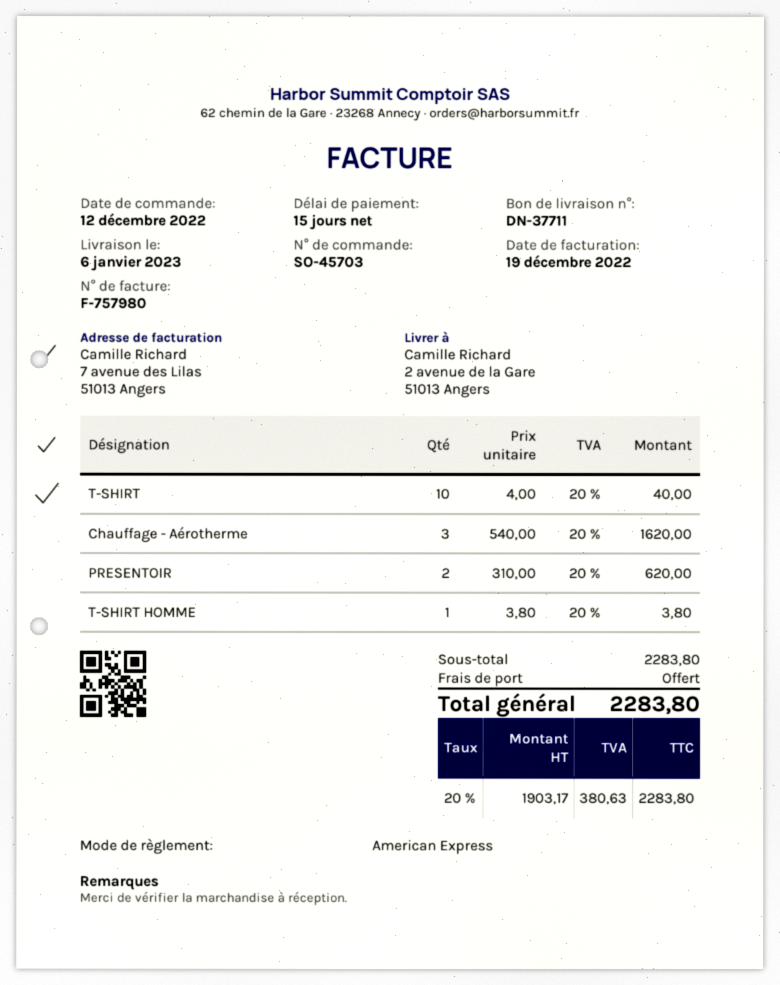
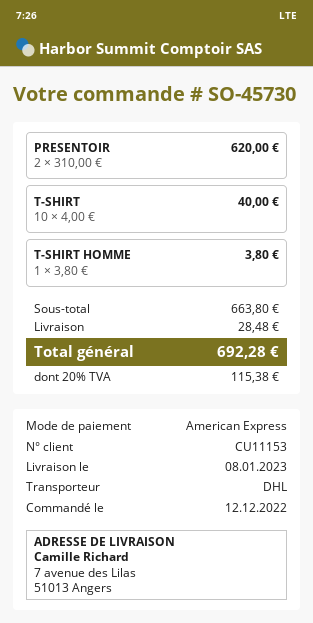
order number: SO-45703 -> SO-45730
delivery date: 2023-01-06 -> 2023-01-08
ship to: 2 avenue de la Gare, 51013 Angers -> 7 avenue des Lilas, 51013 Angers
Chauffage - Aérotherme: 3 x 540.00 = 1620.00 -> none
subtotal: 2283.80 -> 663.80
shipping: 0.00 -> 28.48
tax: 20% = 380.63 -> 20% = 115.38
total: 2283.80 -> 692.28

